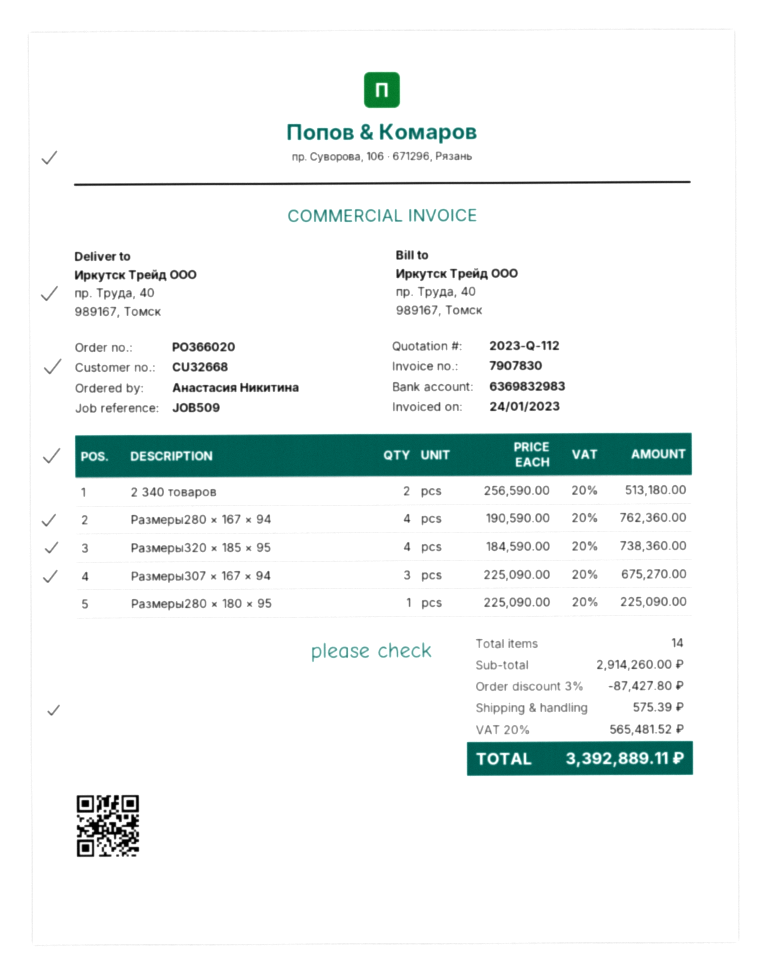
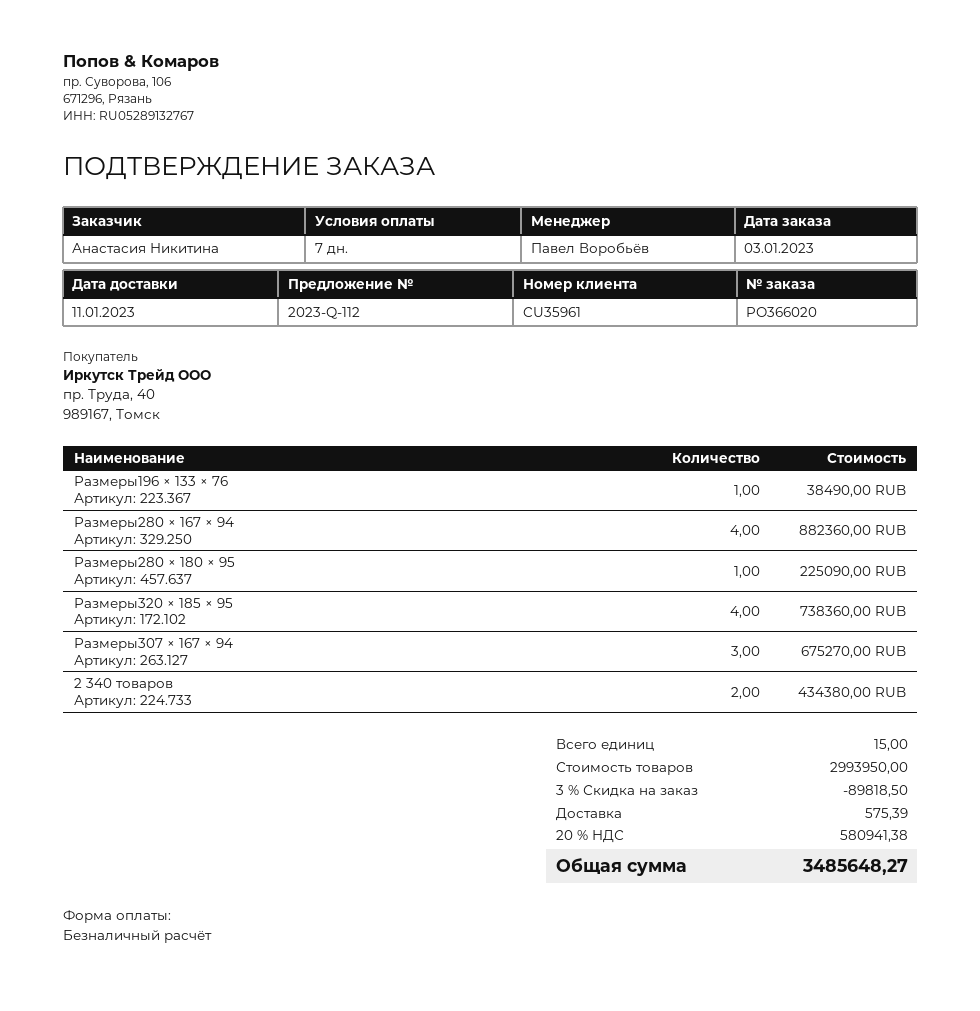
customer number: CU32668 -> CU35961
2 340 товаров: 2 for 513180.00 -> 2 for 434380.00
Размеры280 × 167 × 94: 4 for 762360.00 -> 4 for 882360.00
Размеры196 × 133 × 76: none -> 1 for 38490.00
total quantity: 14 -> 15
subtotal: 2914260.00 -> 2993950.00
discount: 3% = 87427.80 -> 3% = 89818.50
tax: 20% = 565481.52 -> 20% = 580941.38
total: 3392889.11 -> 3485648.27

